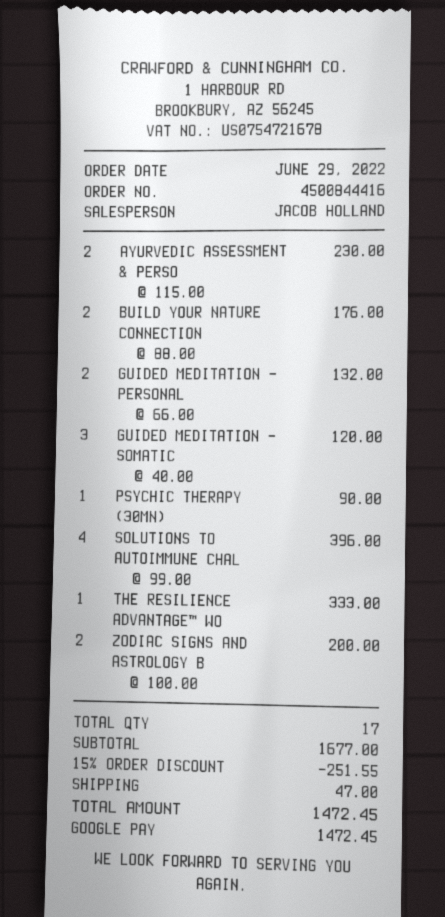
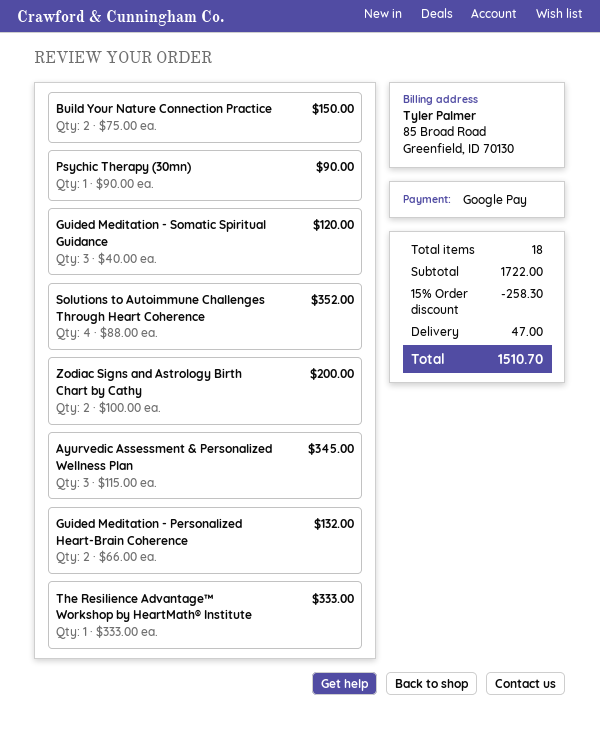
AYURVEDIC ASSESSMENT & PERSO: 2 x 115.00 = 230.00 -> 3 x 115.00 = 345.00
BUILD YOUR NATURE CONNECTION: 2 x 88.00 = 176.00 -> 2 x 75.00 = 150.00
SOLUTIONS TO AUTOIMMUNE CHAL: 4 x 99.00 = 396.00 -> 4 x 88.00 = 352.00
total quantity: 17 -> 18
subtotal: 1677.00 -> 1722.00
discount: 15% = 251.55 -> 15% = 258.30
total: 1472.45 -> 1510.70

